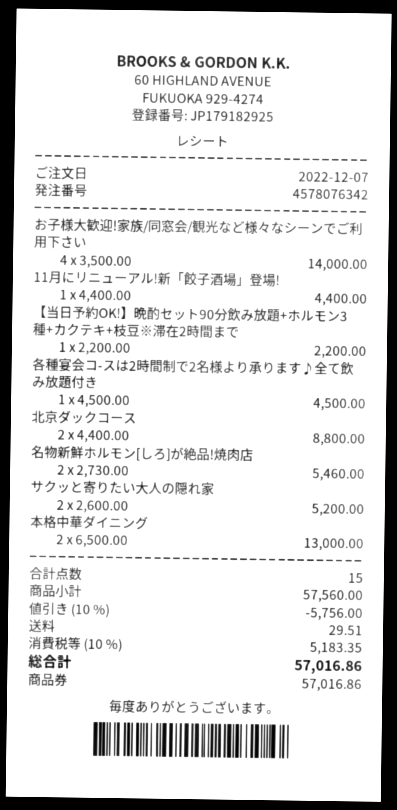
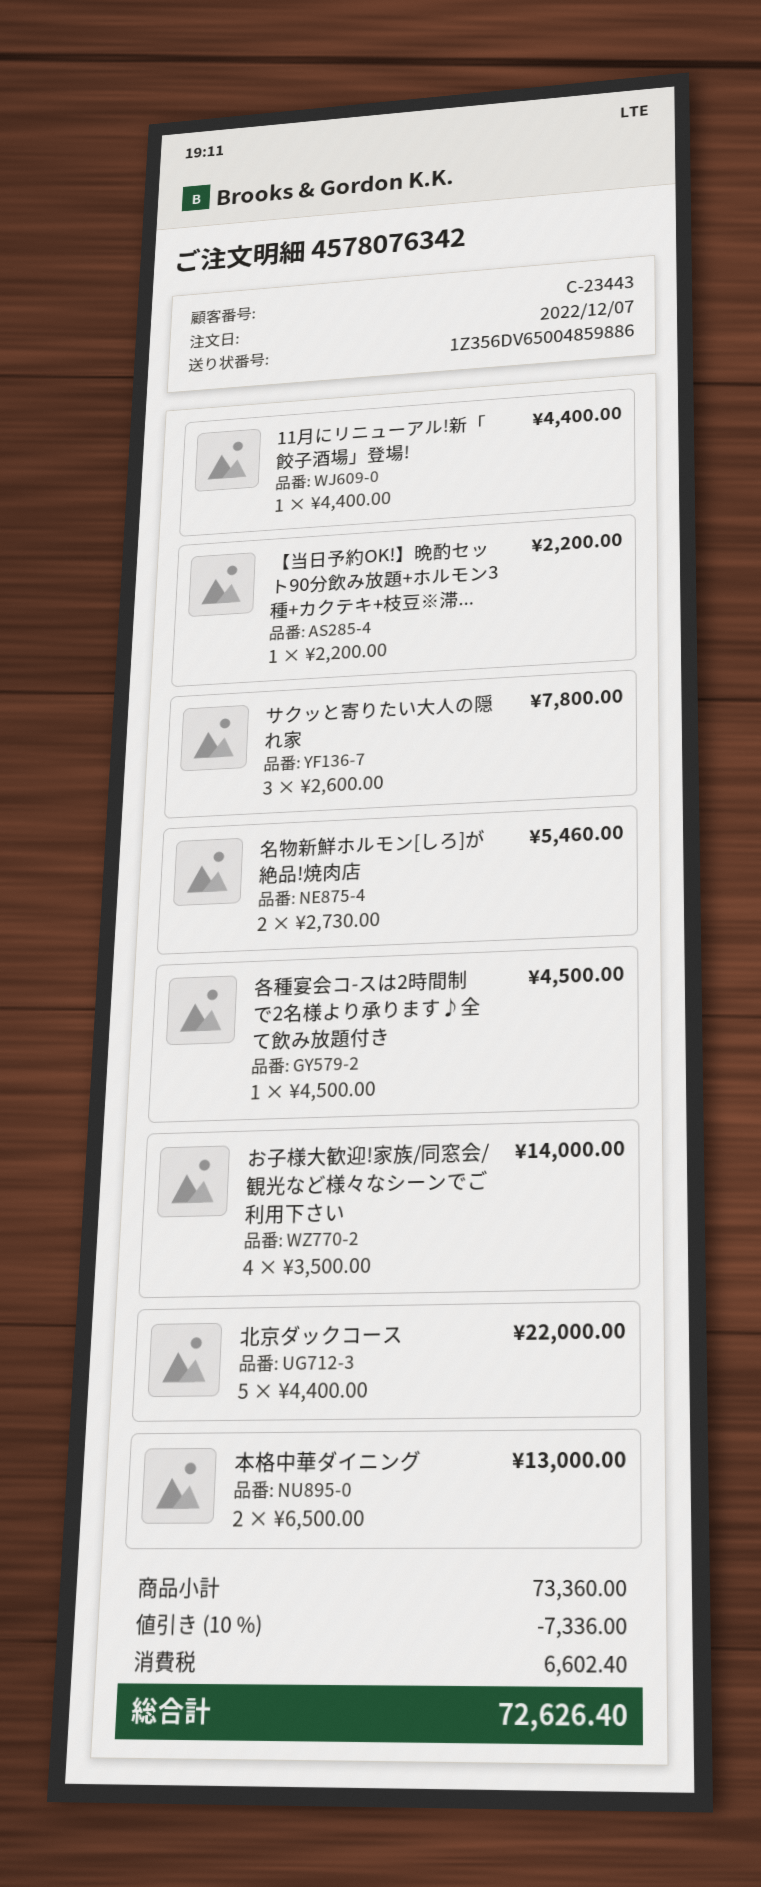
北京ダックコース: 2 x 4400.00 = 8800.00 -> 5 x 4400.00 = 22000.00
サクッと寄りたい大人の隠れ家: 2 x 2600.00 = 5200.00 -> 3 x 2600.00 = 7800.00
subtotal: 57560.00 -> 73360.00
discount: 10% = 5756.00 -> 10% = 7336.00
shipping: 29.51 -> none
tax: 5183.35 -> 6602.40
total: 57016.86 -> 72626.40

